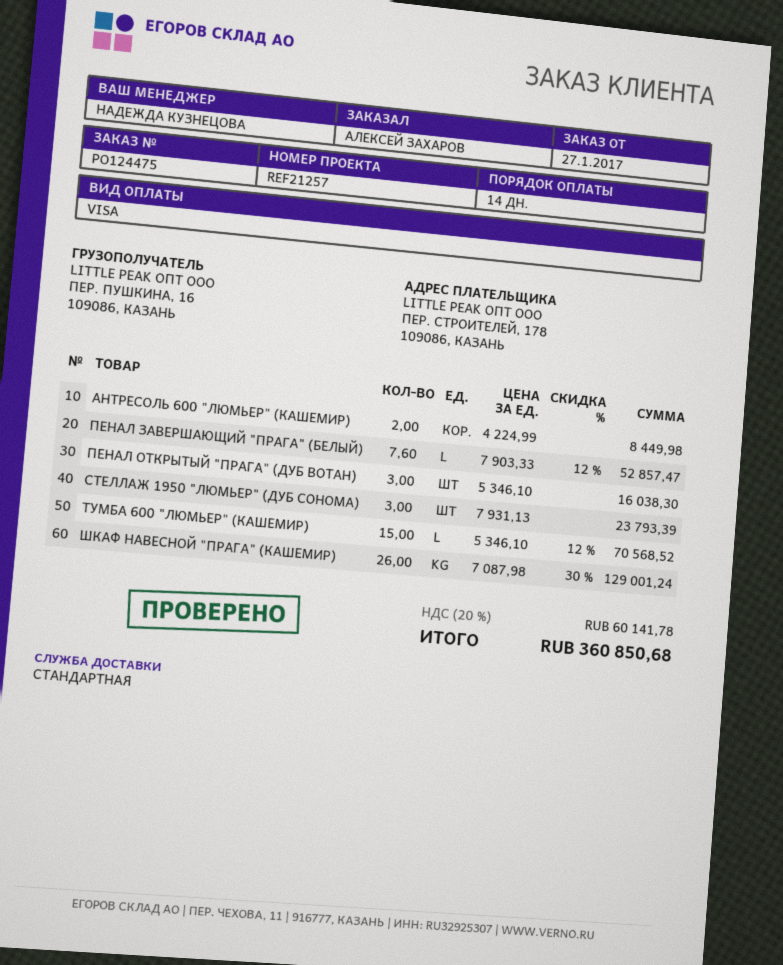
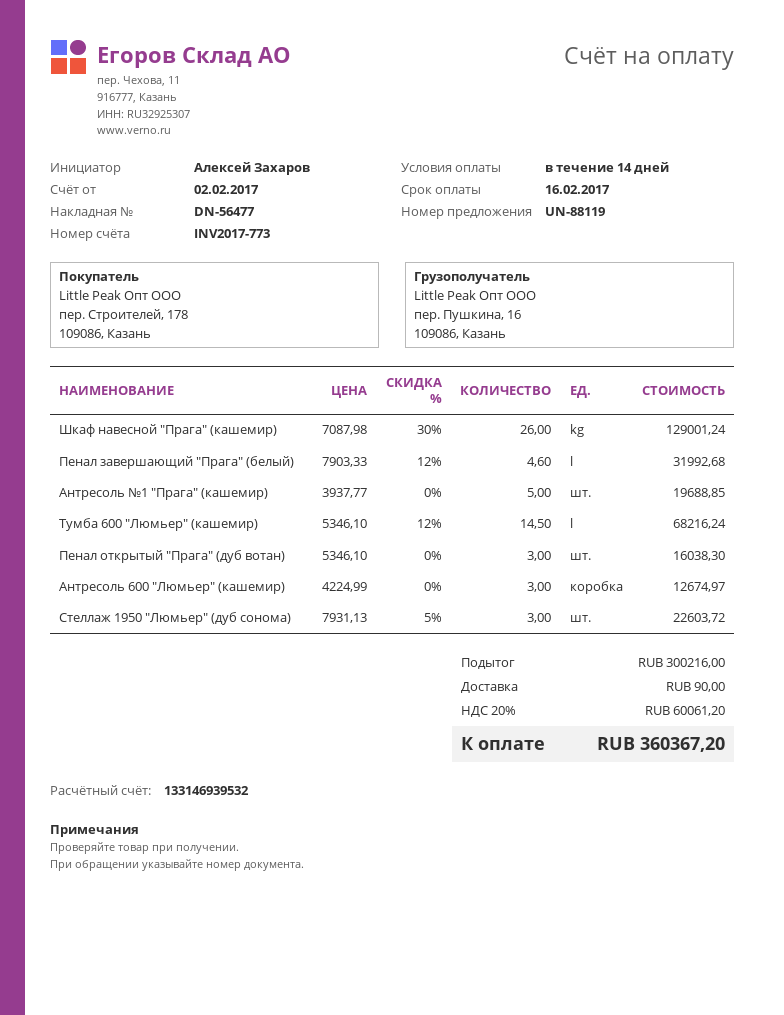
АНТРЕСОЛЬ 600 "ЛЮМЬЕР" (КАШЕМИР): 2 x 4224.99 = 8449.98 -> 3 x 4224.99 = 12674.97
ПЕНАЛ ЗАВЕРШАЮЩИЙ "ПРАГА" (БЕЛЫЙ): 7.6 x 7903.33 - 12% = 52857.47 -> 4.6 x 7903.33 - 12% = 31992.68
СТЕЛЛАЖ 1950 "ЛЮМЬЕР" (ДУБ СОНОМА): 3 x 7931.13 = 23793.39 -> 3 x 7931.13 - 5% = 22603.72
ТУМБА 600 "ЛЮМЬЕР" (КАШЕМИР): 15 x 5346.10 - 12% = 70568.52 -> 14.5 x 5346.10 - 12% = 68216.24
Антресоль №1 "Прага" (кашемир): none -> 5 x 3937.77 = 19688.85
shipping: none -> 90.00
tax: 20% = 60141.78 -> 20% = 60061.20
total: 360850.68 -> 360367.20

